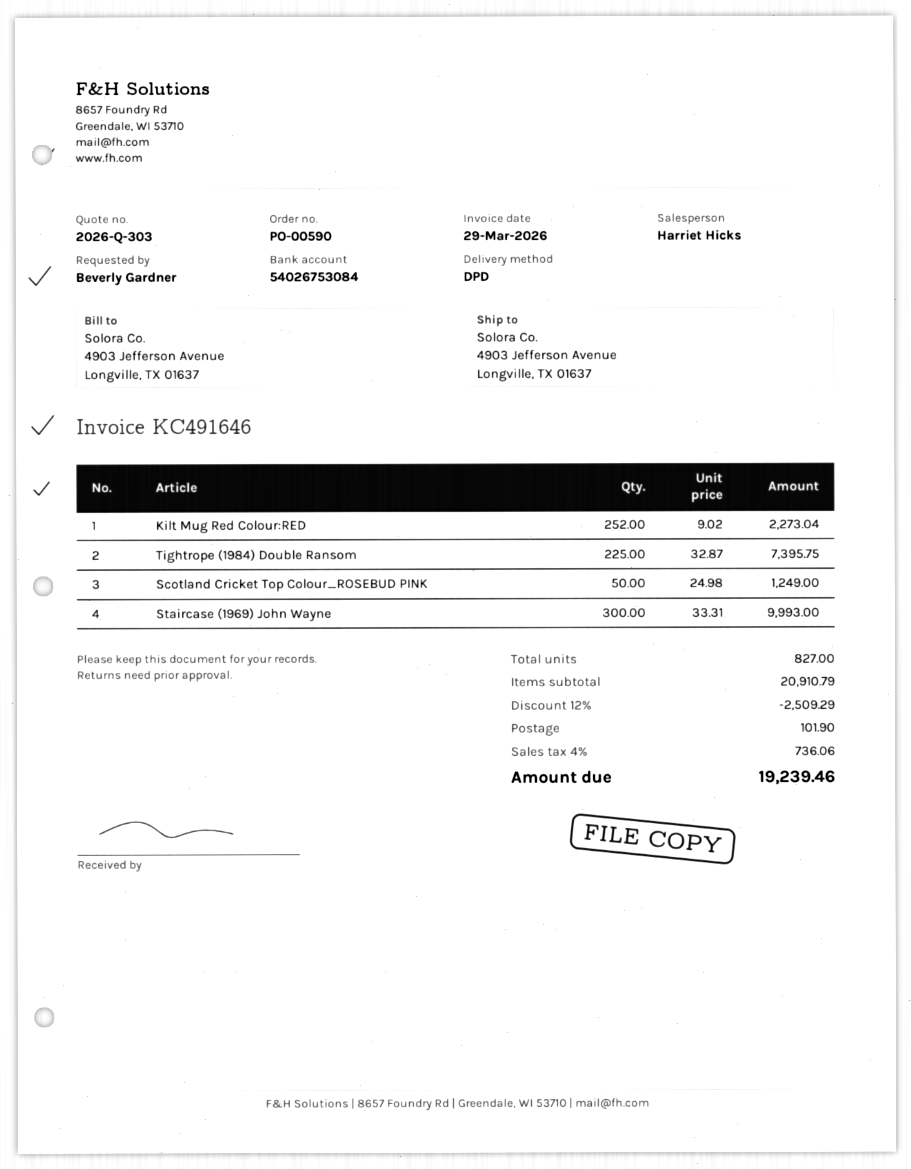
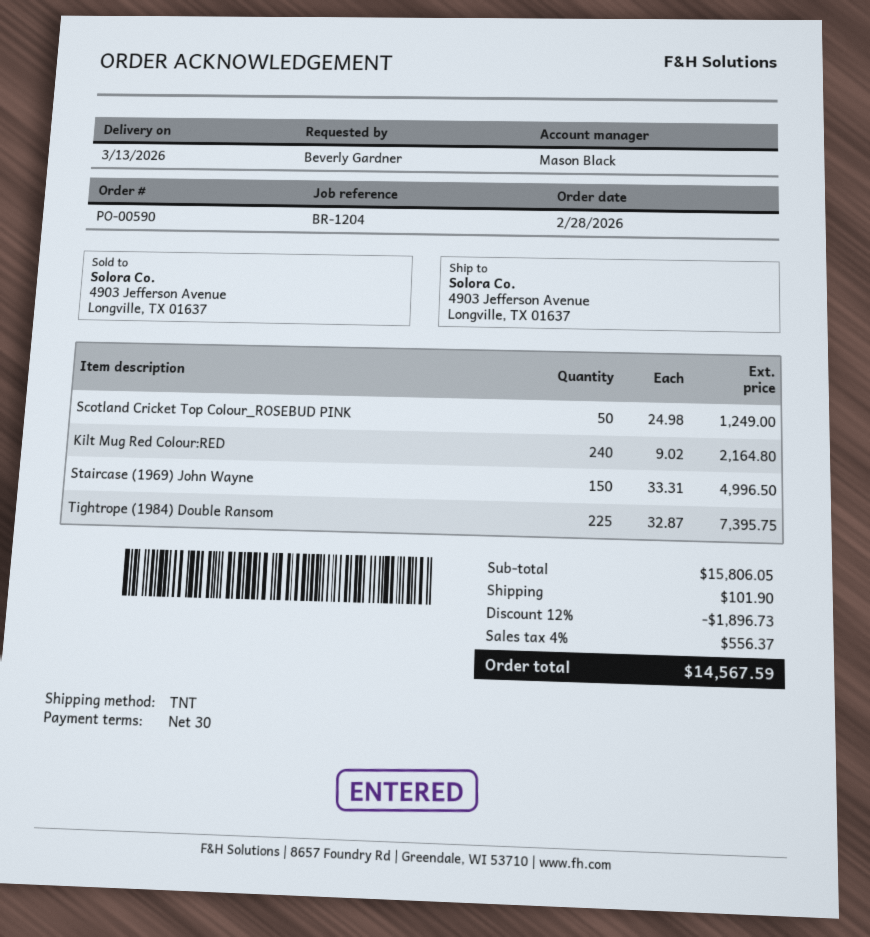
sales rep: Harriet Hicks -> Mason Black
shipping method: DPD -> TNT
Kilt Mug Red Colour:RED: 252 x 9.02 = 2273.04 -> 240 x 9.02 = 2164.80
Staircase (1969) John Wayne: 300 x 33.31 = 9993.00 -> 150 x 33.31 = 4996.50
subtotal: 20910.79 -> 15806.05
discount: 12% = 2509.29 -> 12% = 1896.73
tax: 4% = 736.06 -> 4% = 556.37
total: 19239.46 -> 14567.59

